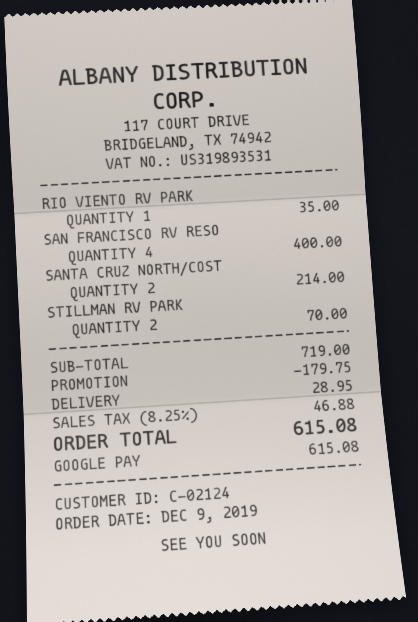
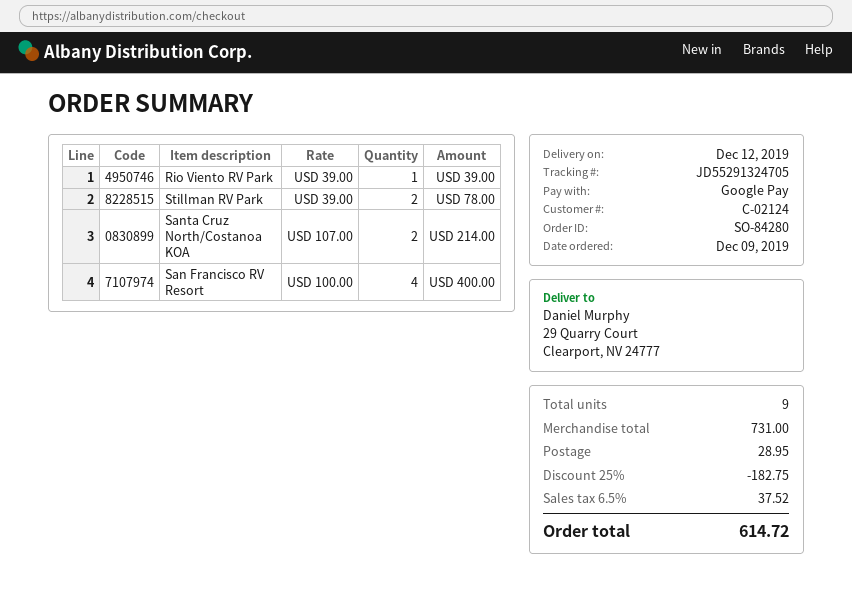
RIO VIENTO RV PARK: 1 for 35.00 -> 1 for 39.00
STILLMAN RV PARK: 2 for 70.00 -> 2 for 78.00
subtotal: 719.00 -> 731.00
discount: 179.75 -> 182.75
tax: 8.25% = 46.88 -> 6.5% = 37.52
total: 615.08 -> 614.72

